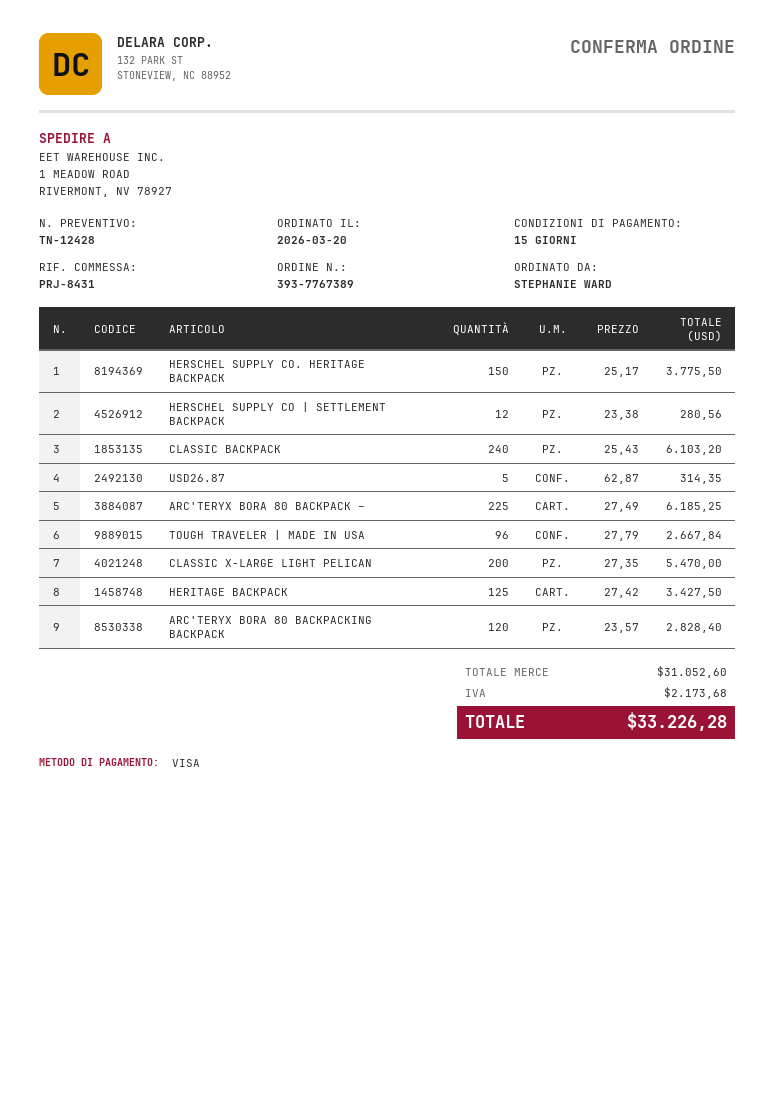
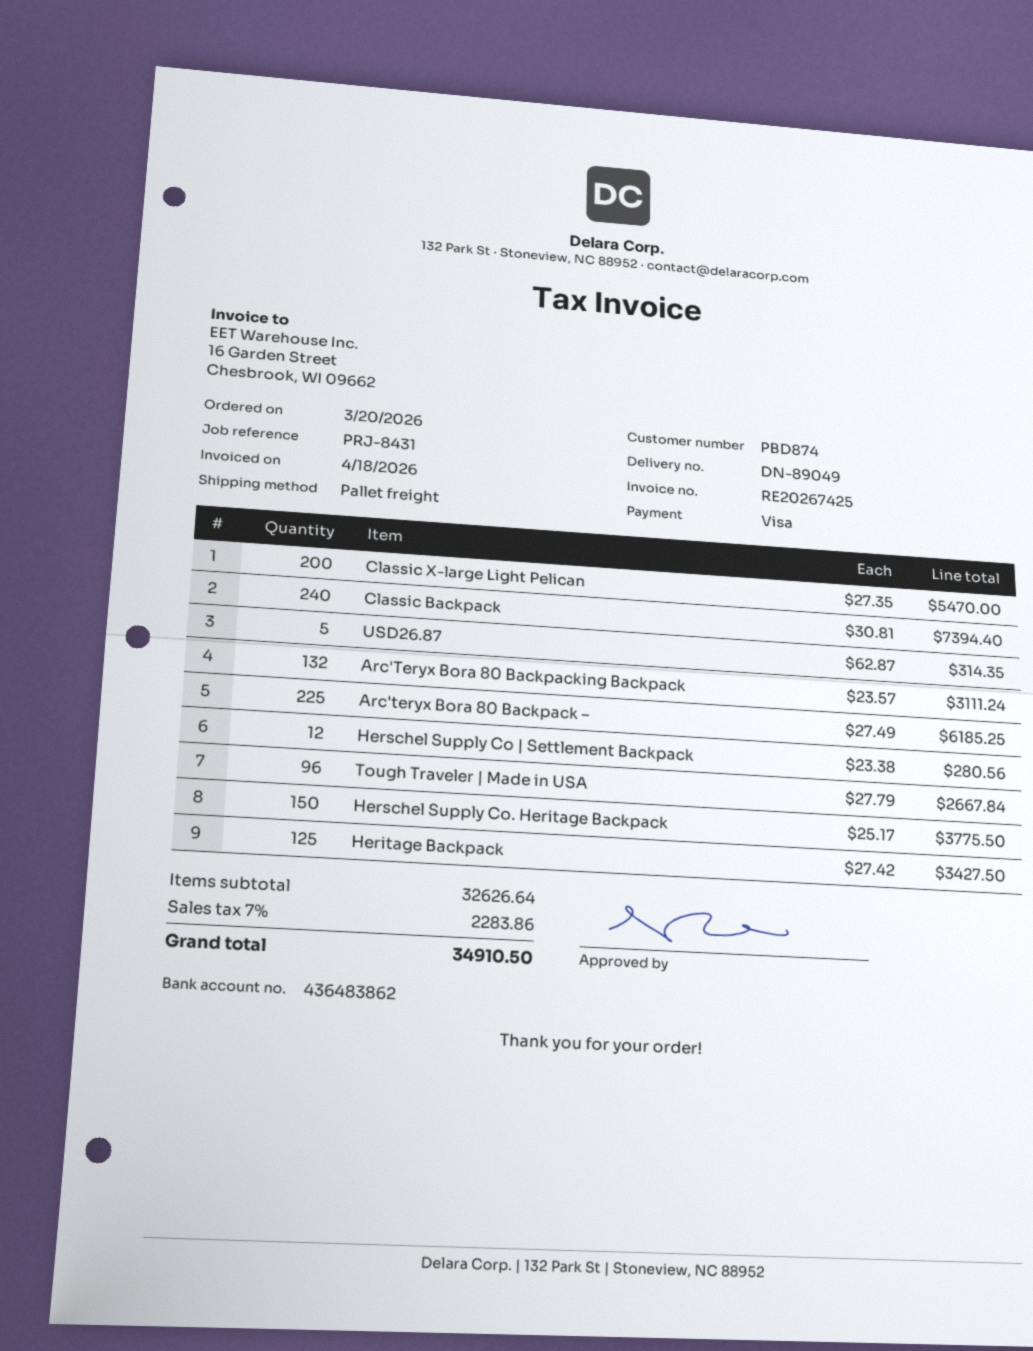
CLASSIC BACKPACK: 240 x 25.43 = 6103.20 -> 240 x 30.81 = 7394.40
ARC'TERYX BORA 80 BACKPACKING BACKPACK: 120 x 23.57 = 2828.40 -> 132 x 23.57 = 3111.24
subtotal: 31052.60 -> 32626.64
tax: 2173.68 -> 2283.86
total: 33226.28 -> 34910.50

